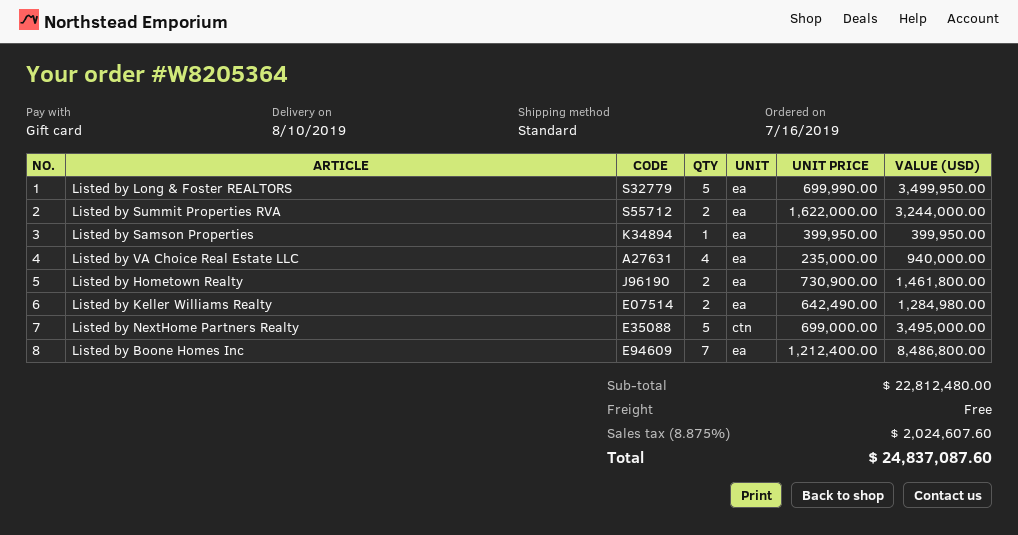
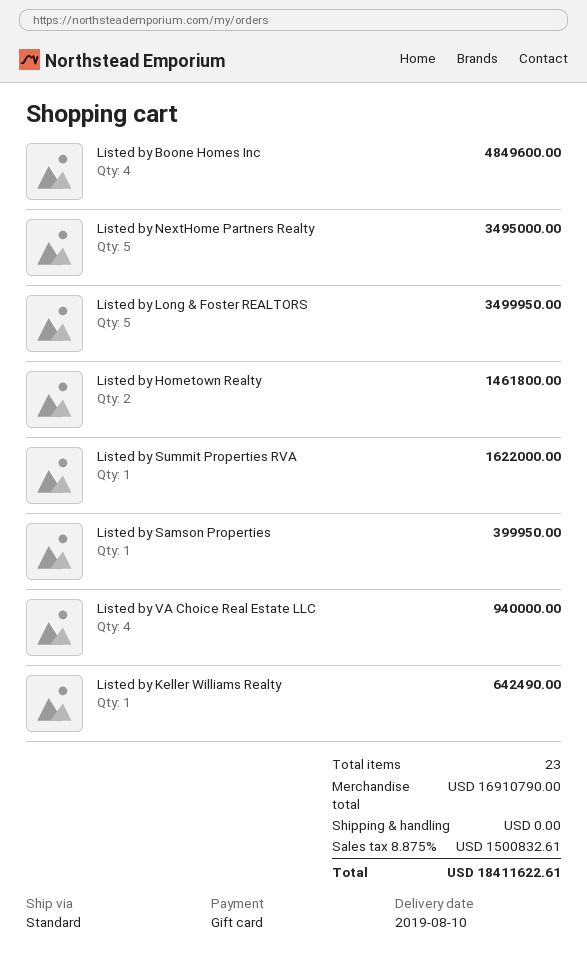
Listed by Summit Properties RVA: 2 for 3244000.00 -> 1 for 1622000.00
Listed by Keller Williams Realty: 2 for 1284980.00 -> 1 for 642490.00
Listed by Boone Homes Inc: 7 for 8486800.00 -> 4 for 4849600.00
subtotal: 22812480.00 -> 16910790.00
tax: 8.875% = 2024607.60 -> 8.875% = 1500832.61
total: 24837087.60 -> 18411622.61

